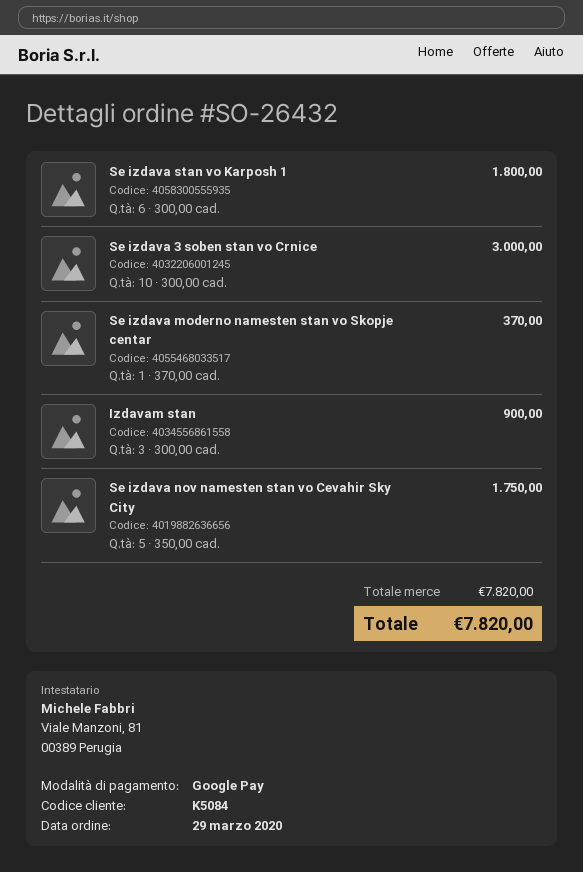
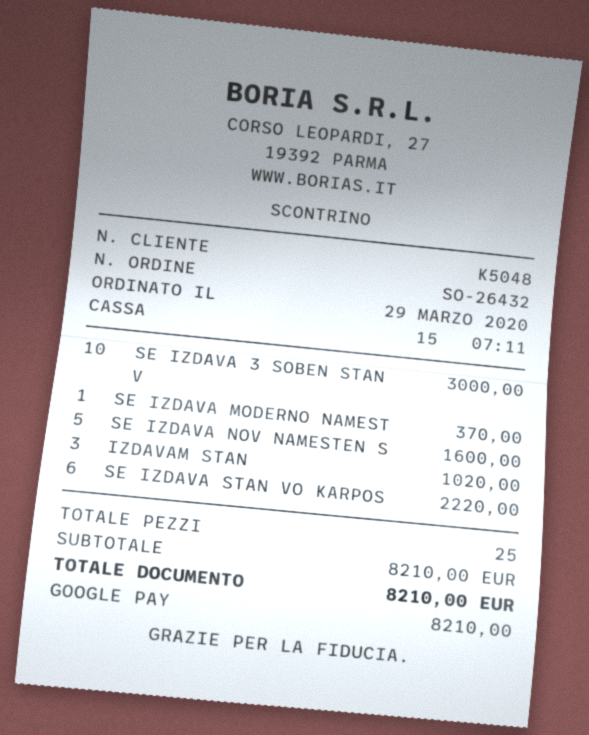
customer number: K5084 -> K5048
Se izdava stan vo Karposh 1: 6 for 1800.00 -> 6 for 2220.00
Izdavam stan: 3 for 900.00 -> 3 for 1020.00
Se izdava nov namesten stan vo Cevahir Sky City: 5 for 1750.00 -> 5 for 1600.00
subtotal: 7820.00 -> 8210.00
total: 7820.00 -> 8210.00

